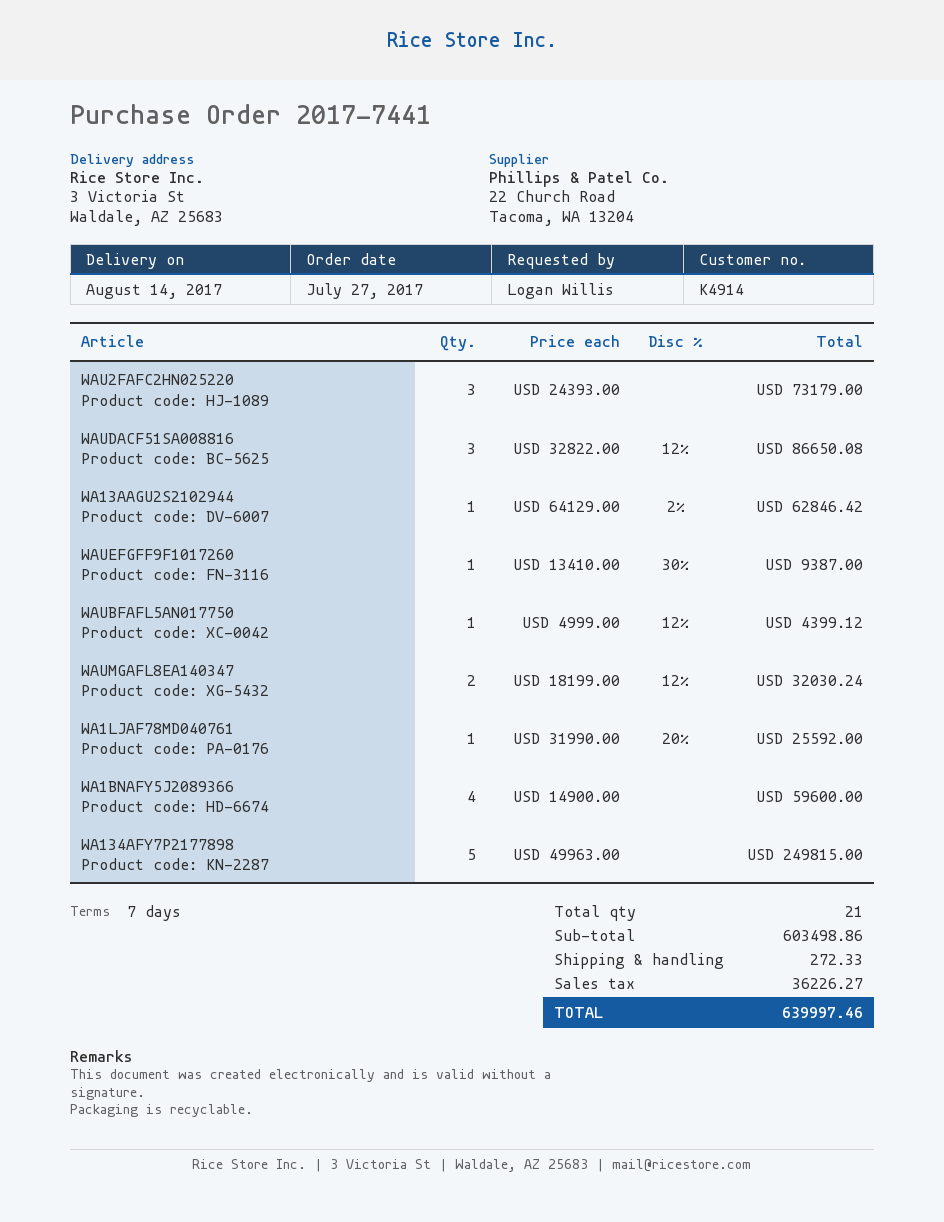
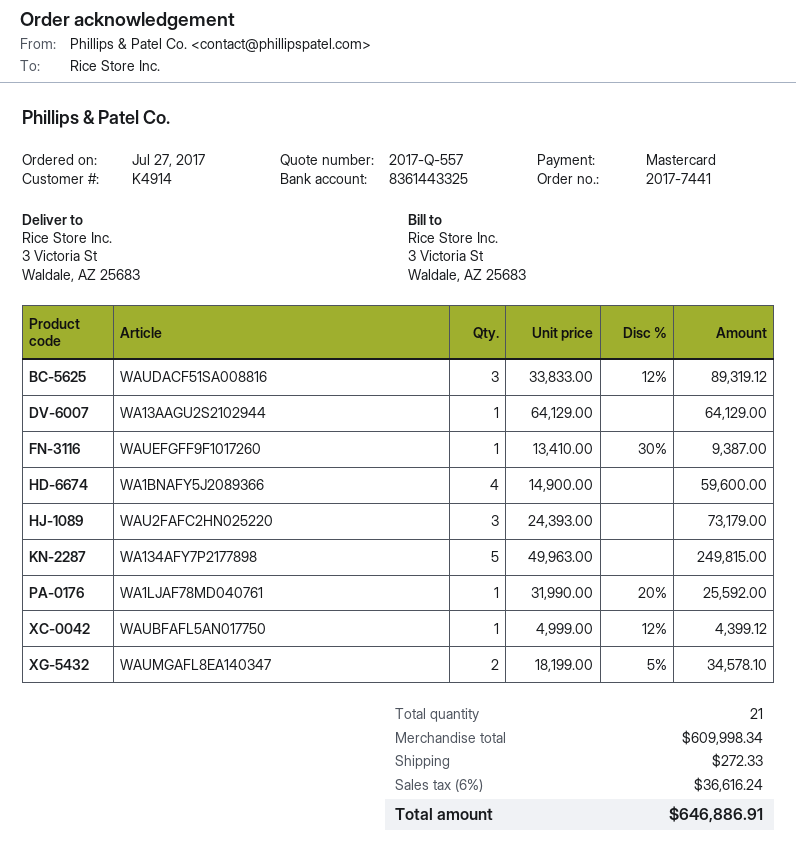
WAUDACF51SA008816: 3 x 32822.00 - 12% = 86650.08 -> 3 x 33833.00 - 12% = 89319.12
WA13AAGU2S2102944: 1 x 64129.00 - 2% = 62846.42 -> 1 x 64129.00 = 64129.00
WAUMGAFL8EA140347: 2 x 18199.00 - 12% = 32030.24 -> 2 x 18199.00 - 5% = 34578.10
subtotal: 603498.86 -> 609998.34
tax: 36226.27 -> 36616.24
total: 639997.46 -> 646886.91

